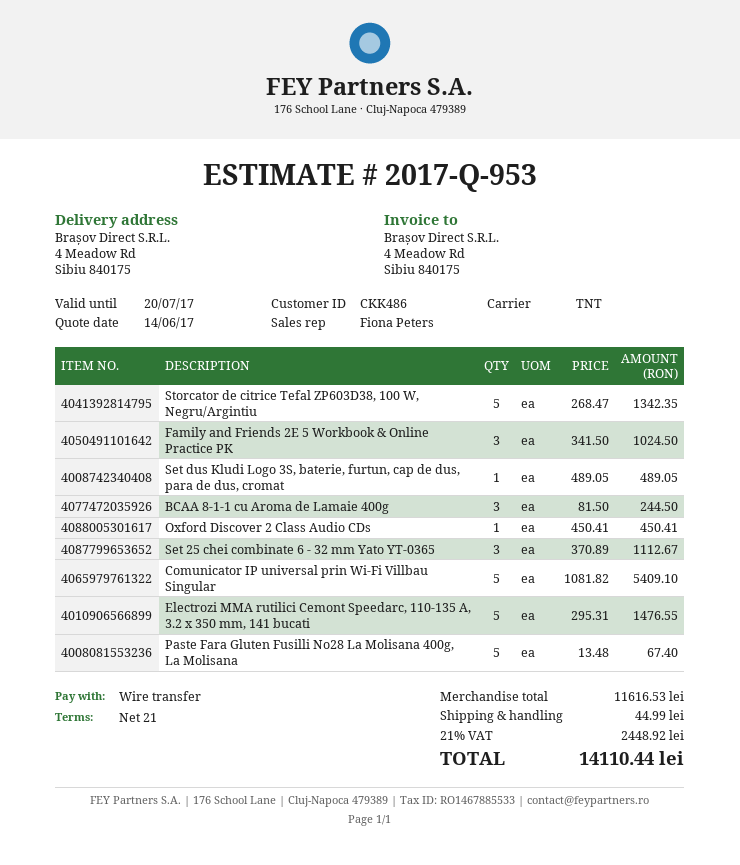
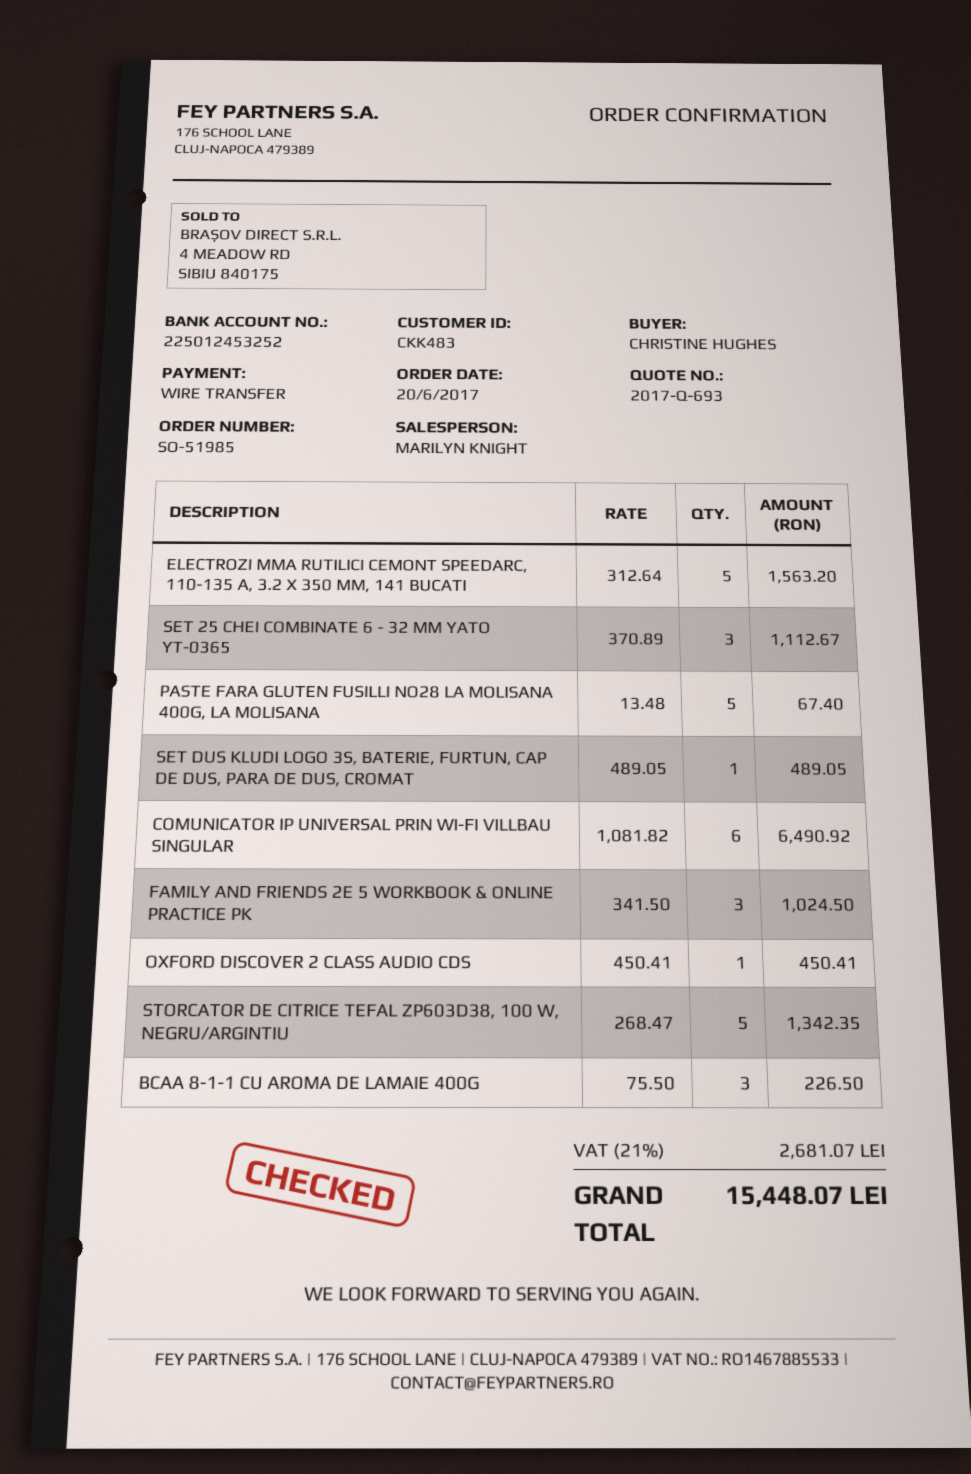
quote number: 2017-Q-953 -> 2017-Q-693
customer number: CKK486 -> CKK483
sales rep: Fiona Peters -> MARILYN KNIGHT
BCAA 8-1-1 cu Aroma de Lamaie 400g: 3 x 81.50 = 244.50 -> 3 x 75.50 = 226.50
Comunicator IP universal prin Wi-Fi Villbau Singular: 5 x 1081.82 = 5409.10 -> 6 x 1081.82 = 6490.92
Electrozi MMA rutilici Cemont Speedarc, 110-135 A, 3.2 x 350 mm, 141 bucati: 5 x 295.31 = 1476.55 -> 5 x 312.64 = 1563.20
shipping: 44.99 -> none
tax: 21% = 2448.92 -> 21% = 2681.07
total: 14110.44 -> 15448.07

